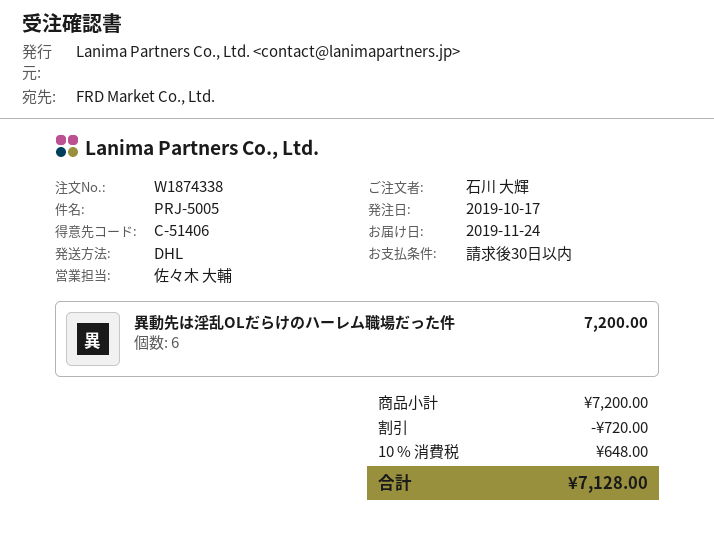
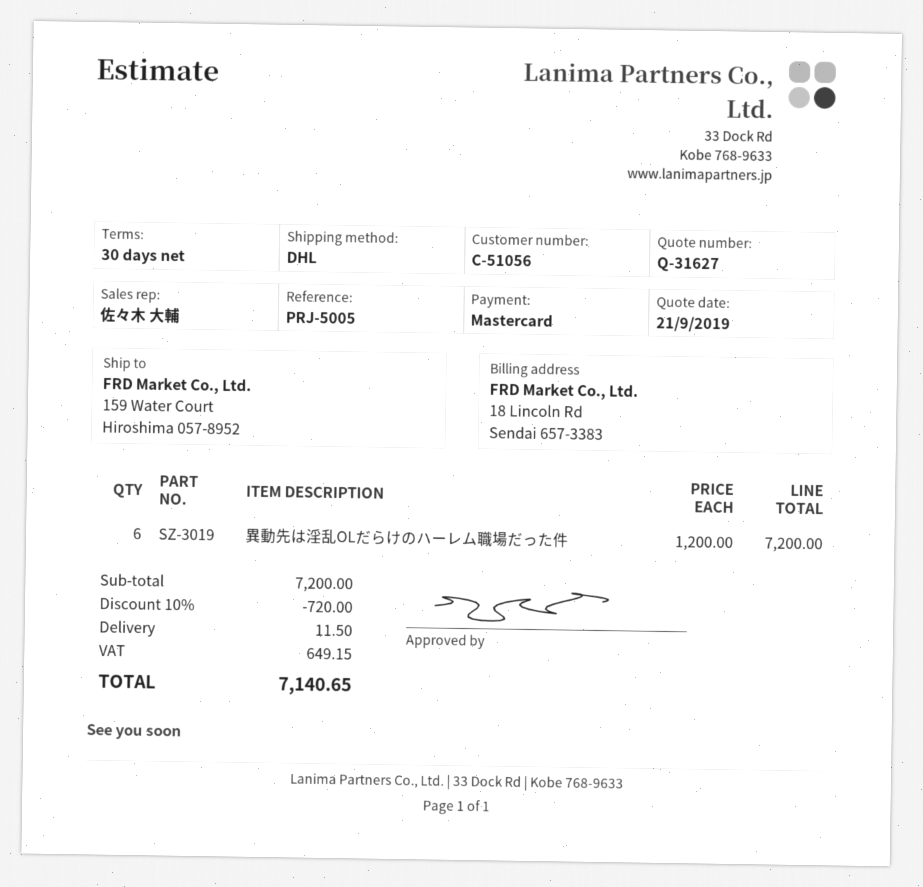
customer number: C-51406 -> C-51056
shipping: none -> 11.50
tax: 648.00 -> 649.15
total: 7128.00 -> 7140.65

